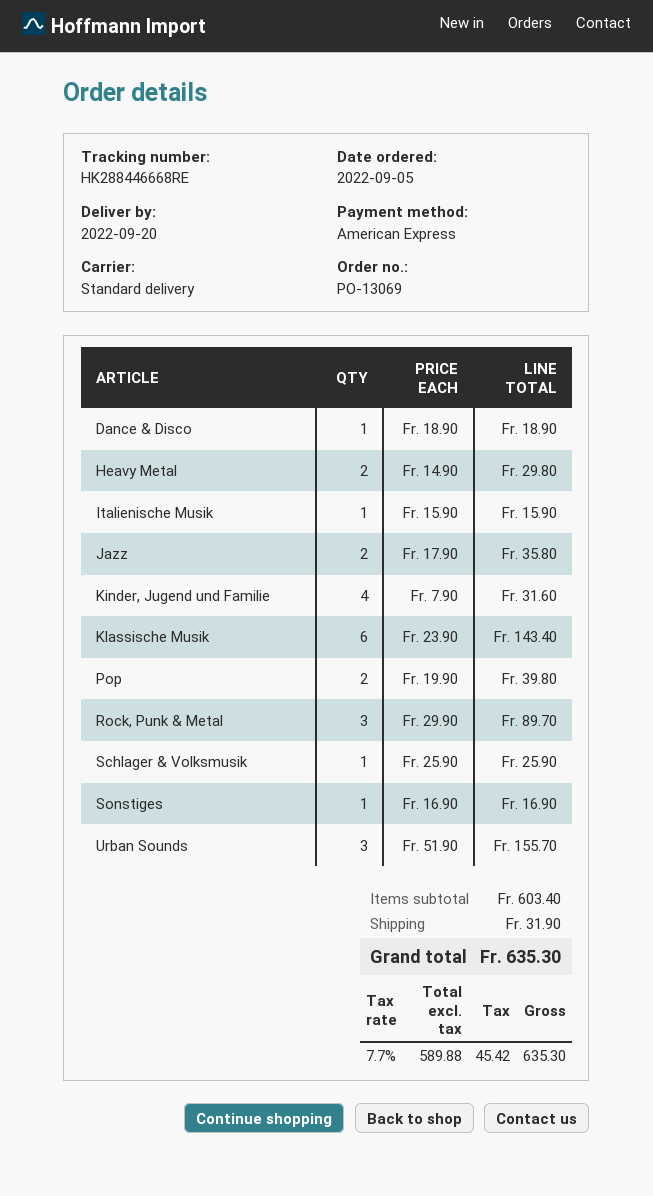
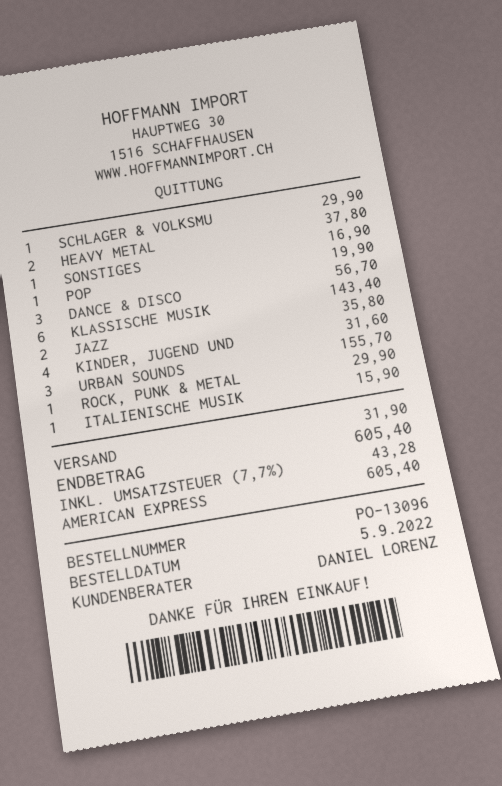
order number: PO-13069 -> PO-13096
Dance & Disco: 1 for 18.90 -> 3 for 56.70
Heavy Metal: 2 for 29.80 -> 2 for 37.80
Pop: 2 for 39.80 -> 1 for 19.90
Rock, Punk & Metal: 3 for 89.70 -> 1 for 29.90
Schlager & Volksmusik: 1 for 25.90 -> 1 for 29.90
tax: 7.7% = 45.42 -> 7.7% = 43.28
total: 635.30 -> 605.40

